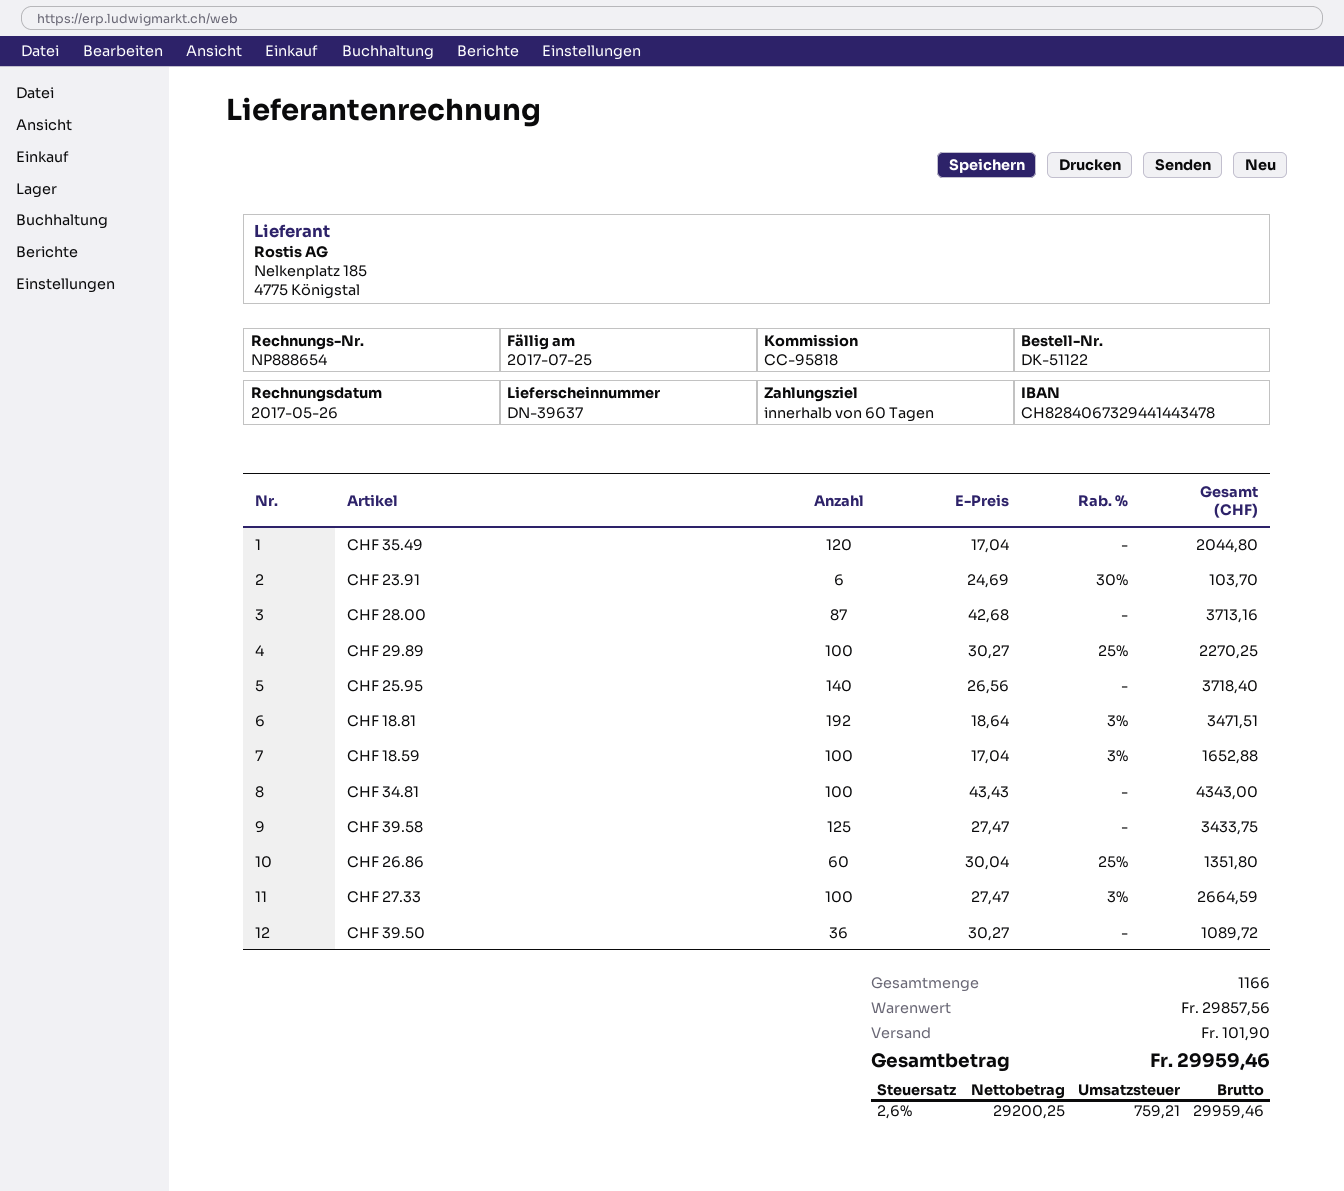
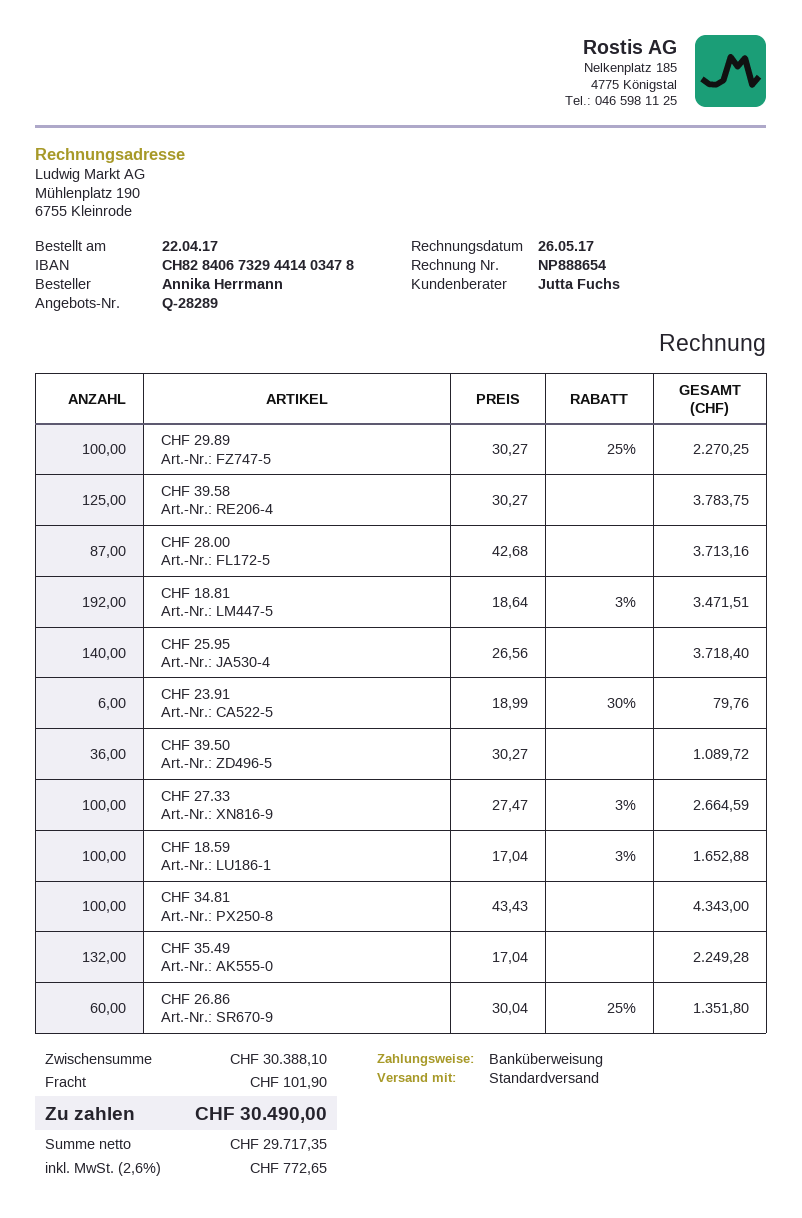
bank account: CH8284067329441443478 -> CH8284067329441403478
CHF 35.49: 120 x 17.04 = 2044.80 -> 132 x 17.04 = 2249.28
CHF 23.91: 6 x 24.69 - 30% = 103.70 -> 6 x 18.99 - 30% = 79.76
CHF 39.58: 125 x 27.47 = 3433.75 -> 125 x 30.27 = 3783.75
subtotal: 29857.56 -> 30388.10
net: 29200.25 -> 29717.35
tax: 2.6% = 759.21 -> 2.6% = 772.65
total: 29959.46 -> 30490.00

